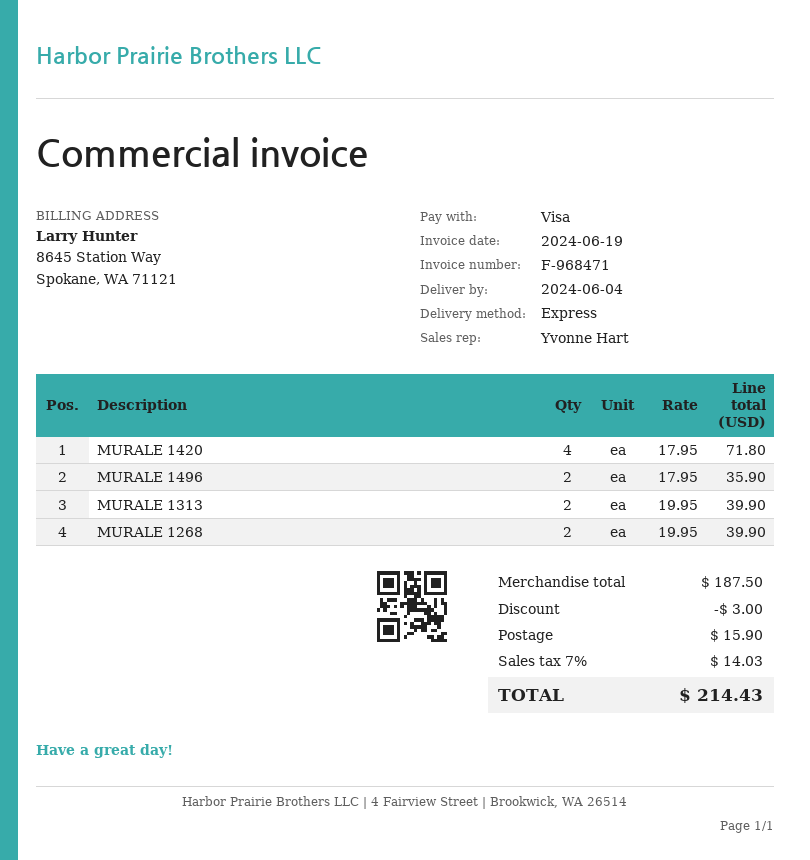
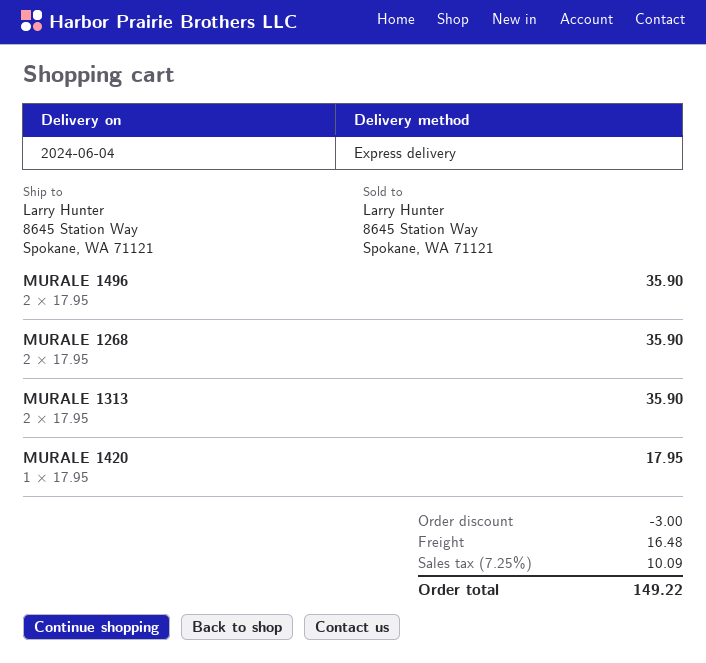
MURALE 1420: 4 x 17.95 = 71.80 -> 1 x 17.95 = 17.95
MURALE 1313: 2 x 19.95 = 39.90 -> 2 x 17.95 = 35.90
MURALE 1268: 2 x 19.95 = 39.90 -> 2 x 17.95 = 35.90
shipping: 15.90 -> 16.48
tax: 7% = 14.03 -> 7.25% = 10.09
total: 214.43 -> 149.22

